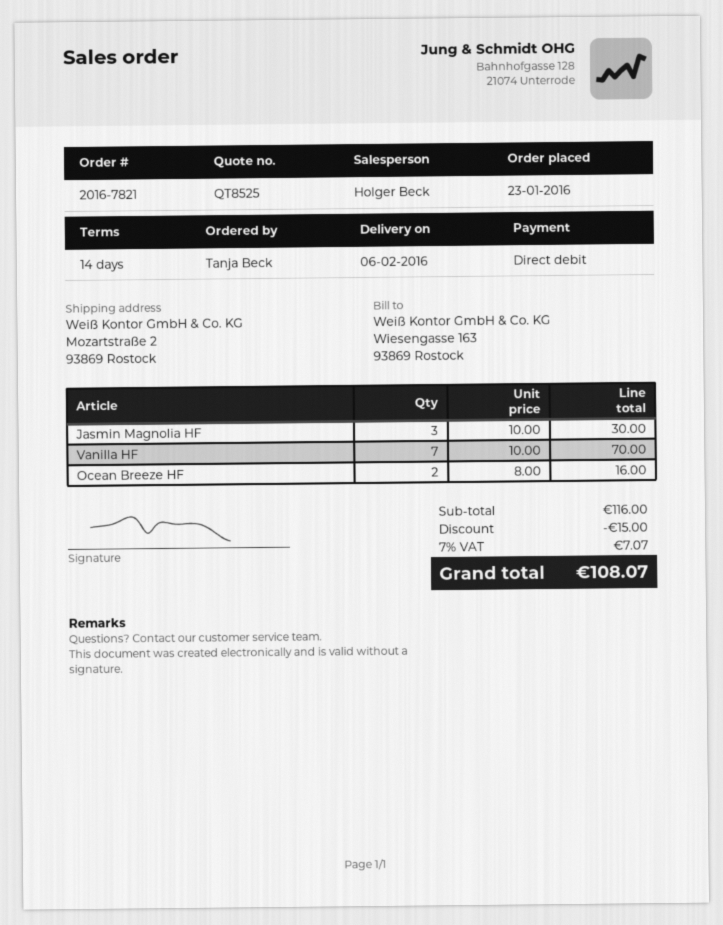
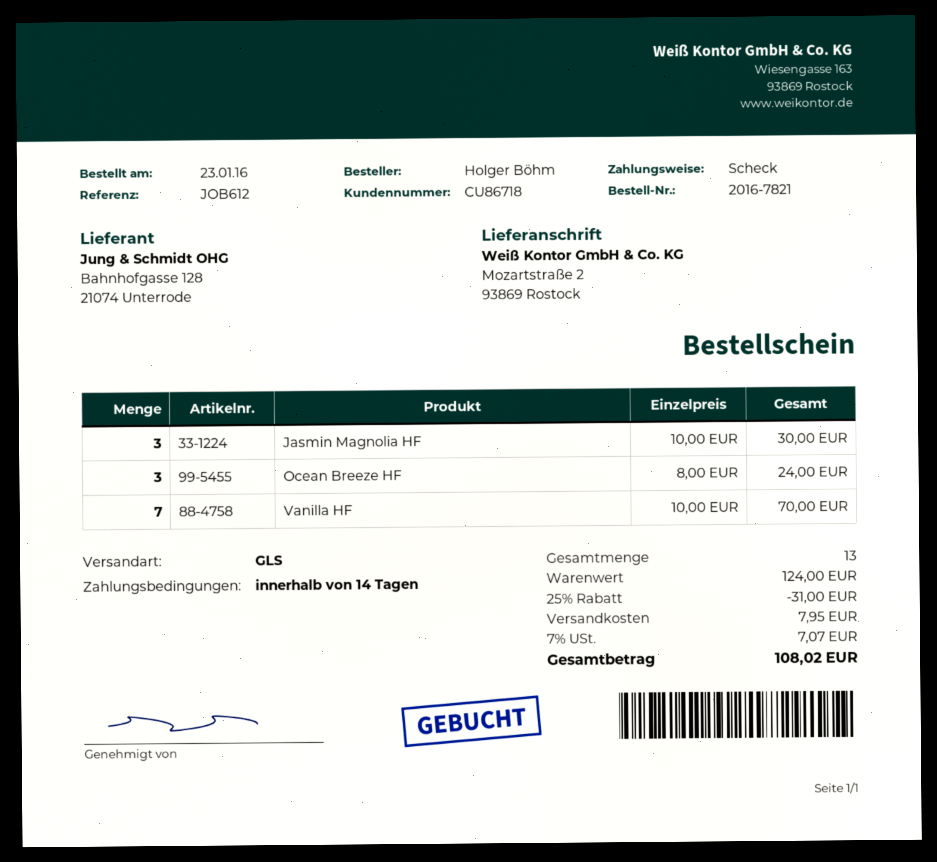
ordered by: Tanja Beck -> Holger Böhm
payment method: direct debit -> cheque
Ocean Breeze HF: 2 x 8.00 = 16.00 -> 3 x 8.00 = 24.00
subtotal: 116.00 -> 124.00
discount: 15.00 -> 31.00
shipping: none -> 7.95
total: 108.07 -> 108.02

